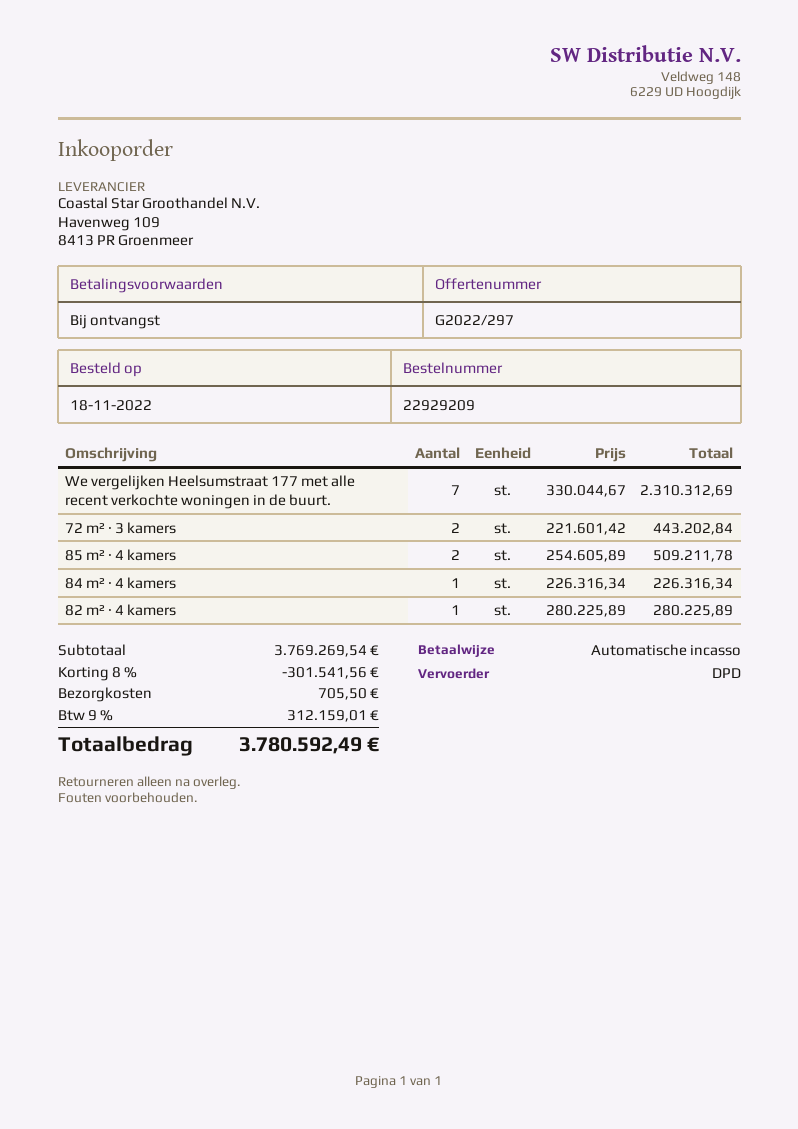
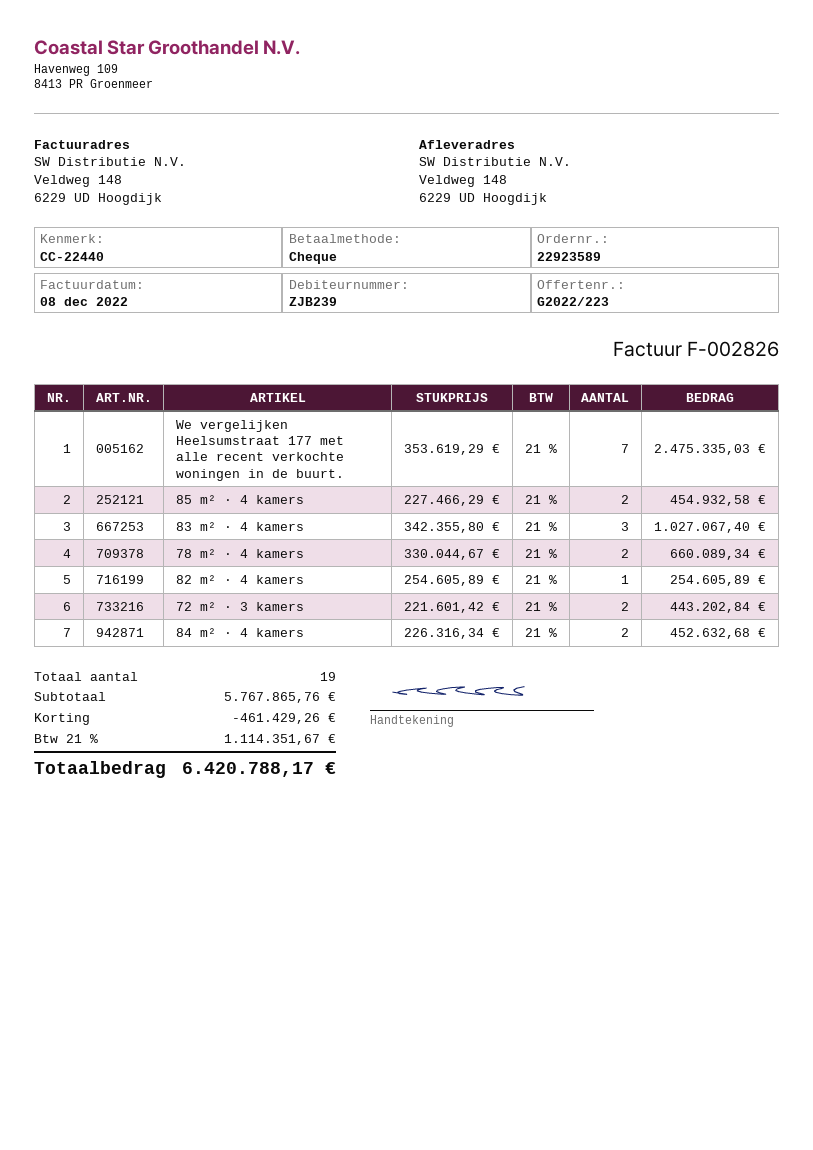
quote number: G2022/297 -> G2022/223
order number: 22929209 -> 22923589
payment method: direct debit -> cheque
We vergelijken Heelsumstraat 177 met alle recent verkochte woningen in de buurt.: 7 x 330044.67 = 2310312.69 -> 7 x 353619.29 = 2475335.03
85 m² · 4 kamers: 2 x 254605.89 = 509211.78 -> 2 x 227466.29 = 454932.58
84 m² · 4 kamers: 1 x 226316.34 = 226316.34 -> 2 x 226316.34 = 452632.68
82 m² · 4 kamers: 1 x 280225.89 = 280225.89 -> 1 x 254605.89 = 254605.89
83 m² · 4 kamers: none -> 3 x 342355.80 = 1027067.40
78 m² · 4 kamers: none -> 2 x 330044.67 = 660089.34
subtotal: 3769269.54 -> 5767865.76
discount: 301541.56 -> 461429.26
shipping: 705.50 -> none
tax: 9% = 312159.01 -> 21% = 1114351.67
total: 3780592.49 -> 6420788.17

